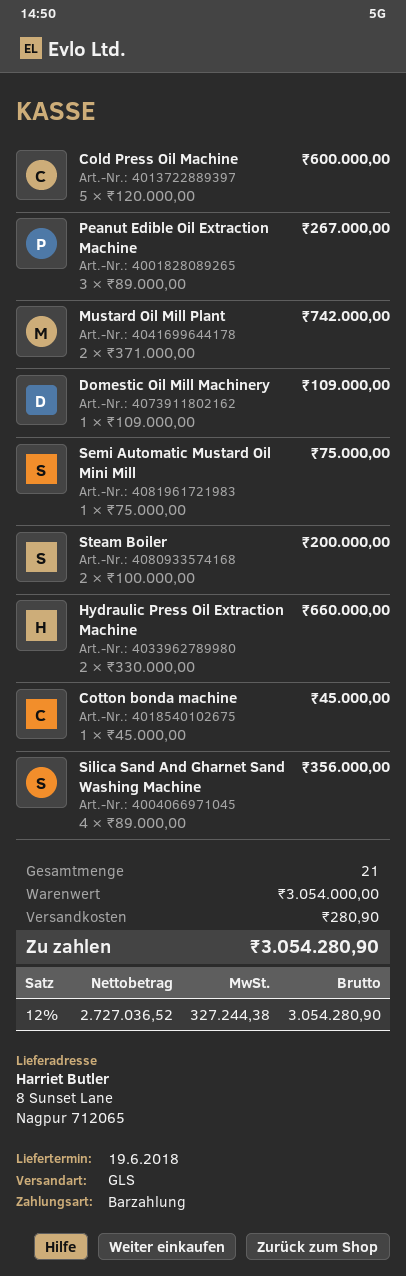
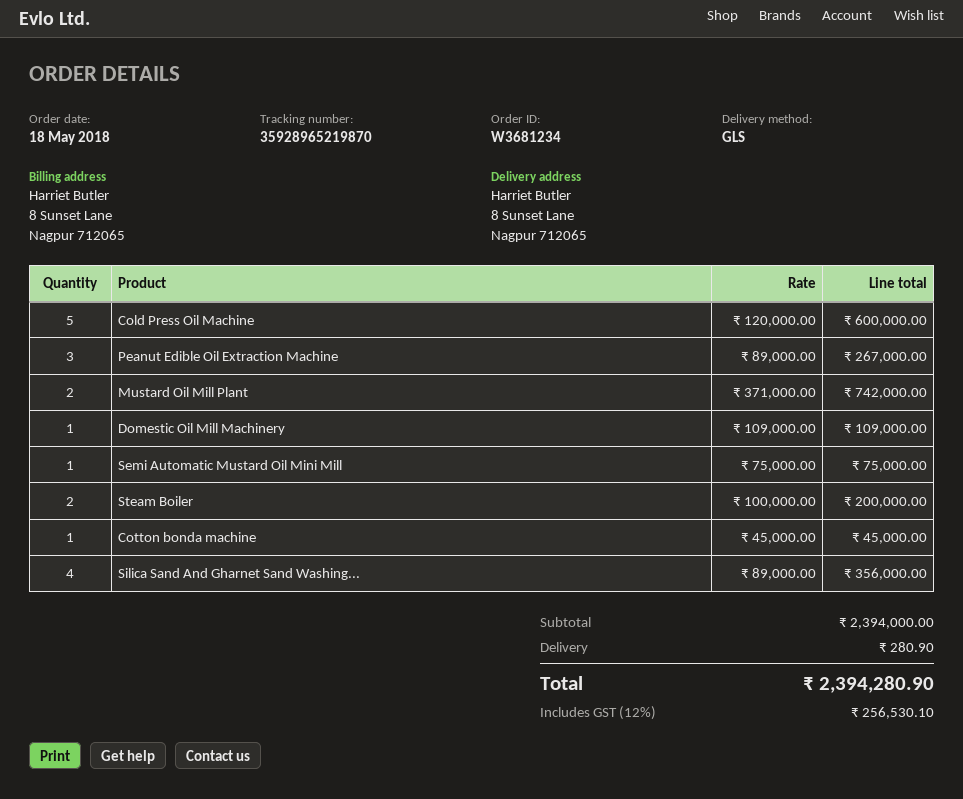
Hydraulic Press Oil Extraction Machine: 2 x 330000.00 = 660000.00 -> none
subtotal: 3054000.00 -> 2394000.00
tax: 12% = 327244.38 -> 12% = 256530.10
total: 3054280.90 -> 2394280.90

